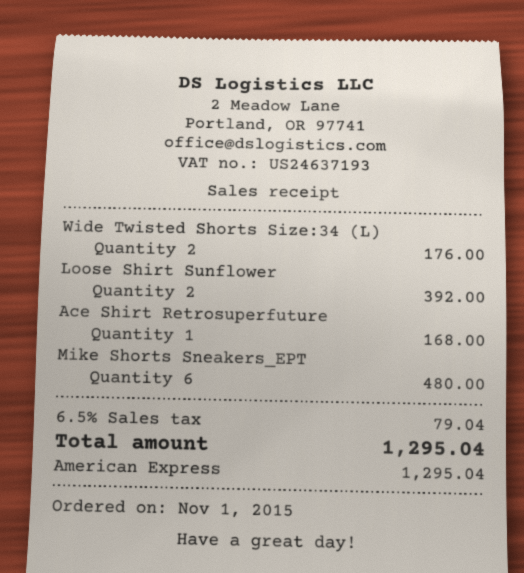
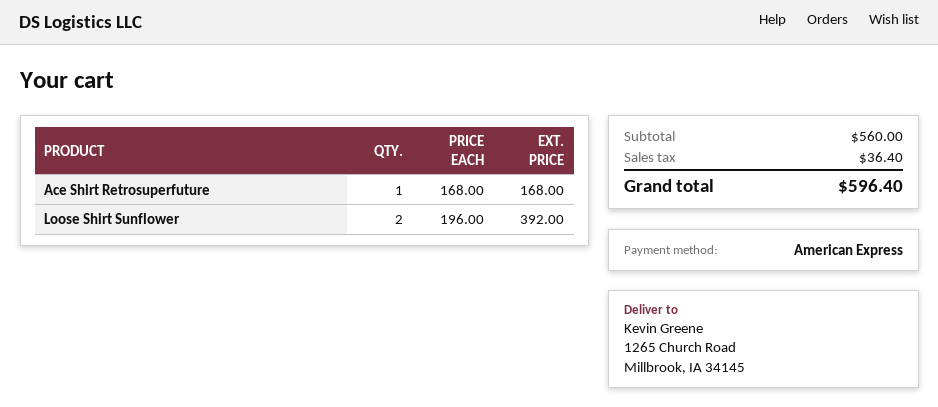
Wide Twisted Shorts Size:34 (L): 2 for 176.00 -> none
Mike Shorts Sneakers_EPT: 6 for 480.00 -> none
tax: 79.04 -> 36.40
total: 1295.04 -> 596.40

